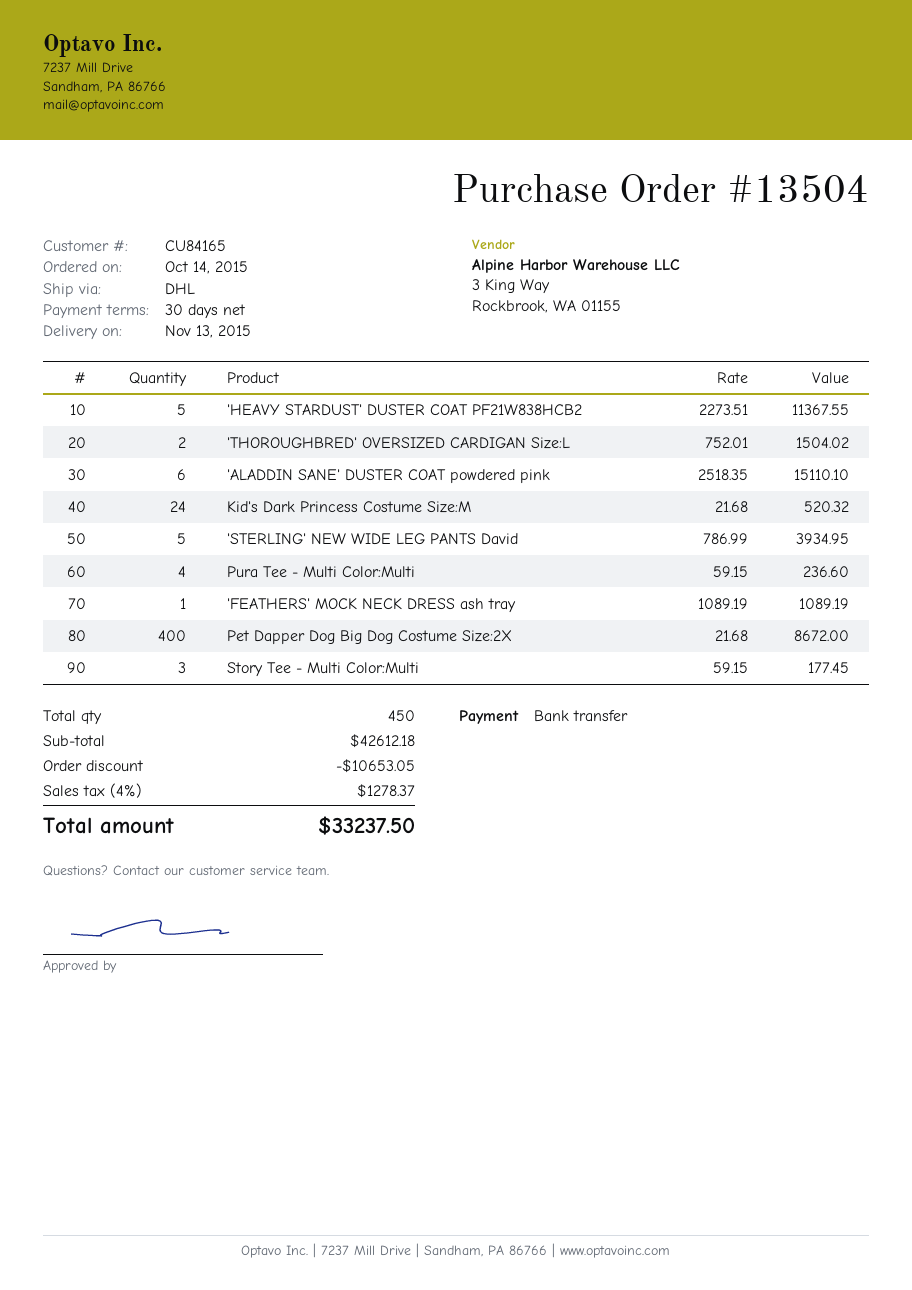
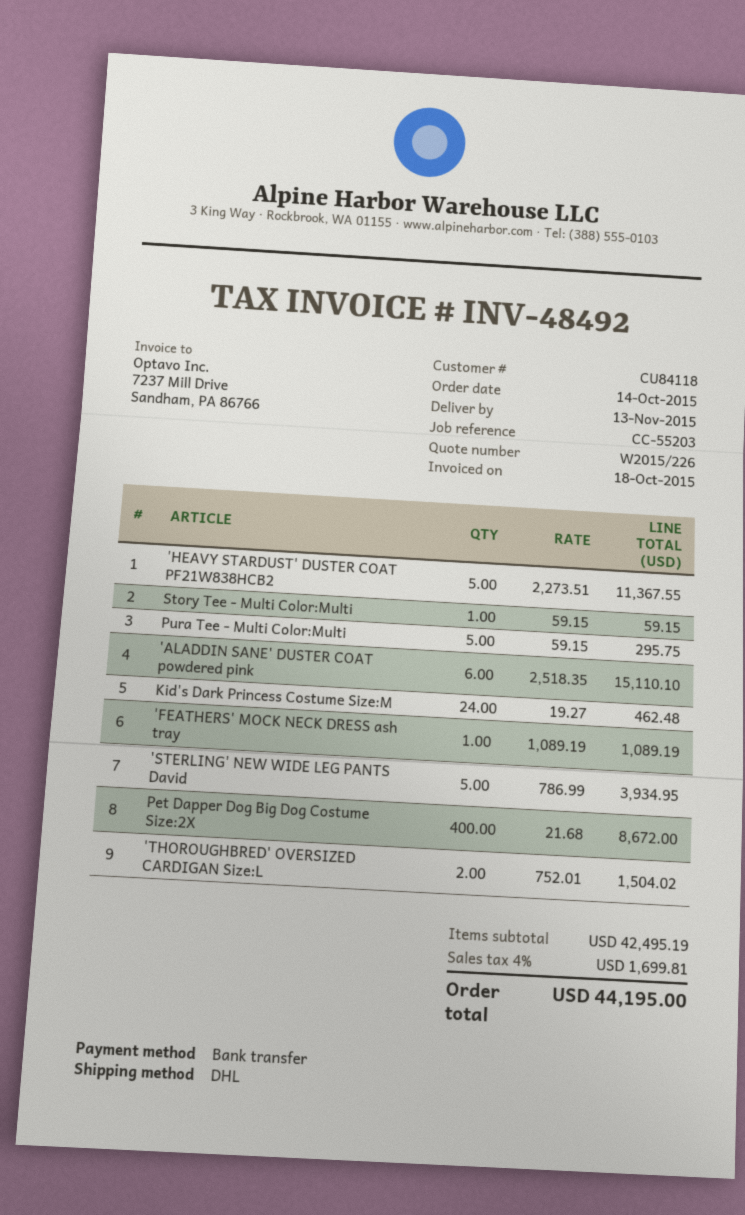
customer number: CU84165 -> CU84118
Kid's Dark Princess Costume Size:M: 24 x 21.68 = 520.32 -> 24 x 19.27 = 462.48
Pura Tee - Multi Color:Multi: 4 x 59.15 = 236.60 -> 5 x 59.15 = 295.75
Story Tee - Multi Color:Multi: 3 x 59.15 = 177.45 -> 1 x 59.15 = 59.15
subtotal: 42612.18 -> 42495.19
discount: 10653.05 -> none
tax: 4% = 1278.37 -> 4% = 1699.81
total: 33237.50 -> 44195.00

